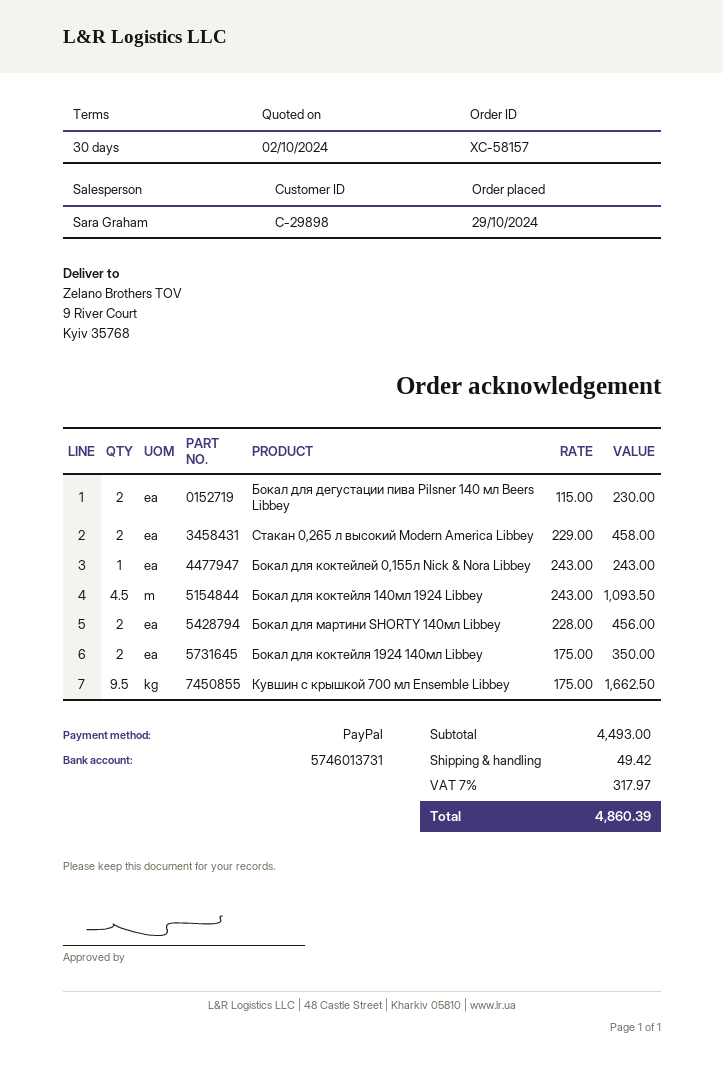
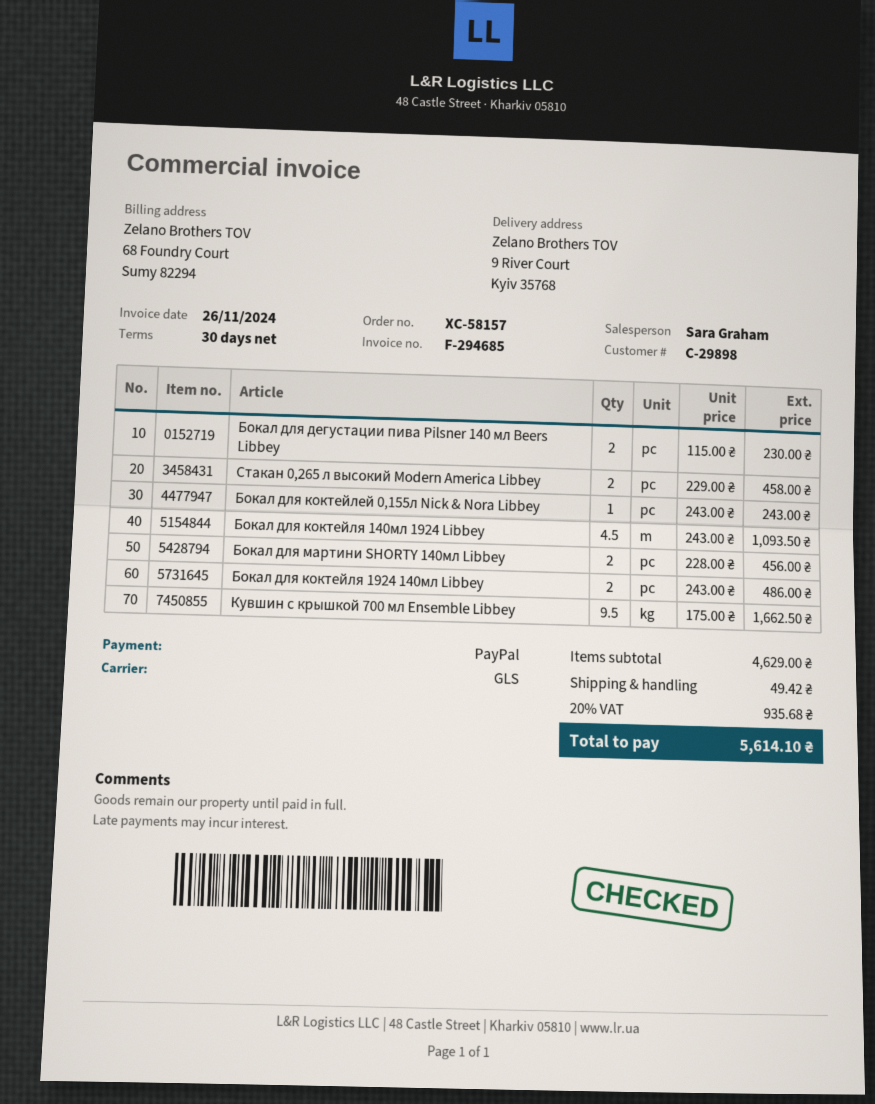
Бокал для коктейля 1924 140мл Libbey: 2 x 175.00 = 350.00 -> 2 x 243.00 = 486.00
subtotal: 4493.00 -> 4629.00
tax: 7% = 317.97 -> 20% = 935.68
total: 4860.39 -> 5614.10

